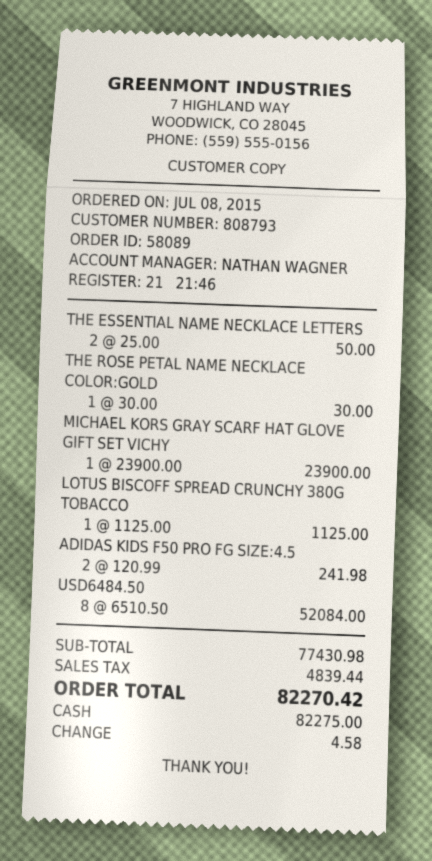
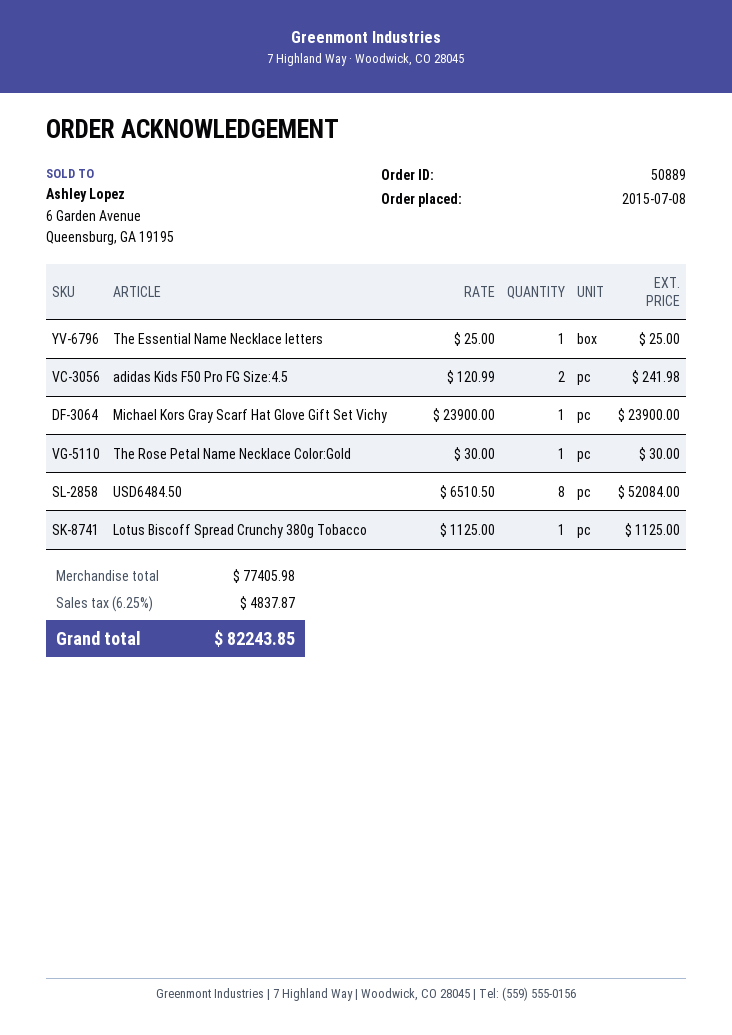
order number: 58089 -> 50889
THE ESSENTIAL NAME NECKLACE LETTERS: 2 x 25.00 = 50.00 -> 1 x 25.00 = 25.00
subtotal: 77430.98 -> 77405.98
tax: 4839.44 -> 4837.87
total: 82270.42 -> 82243.85

